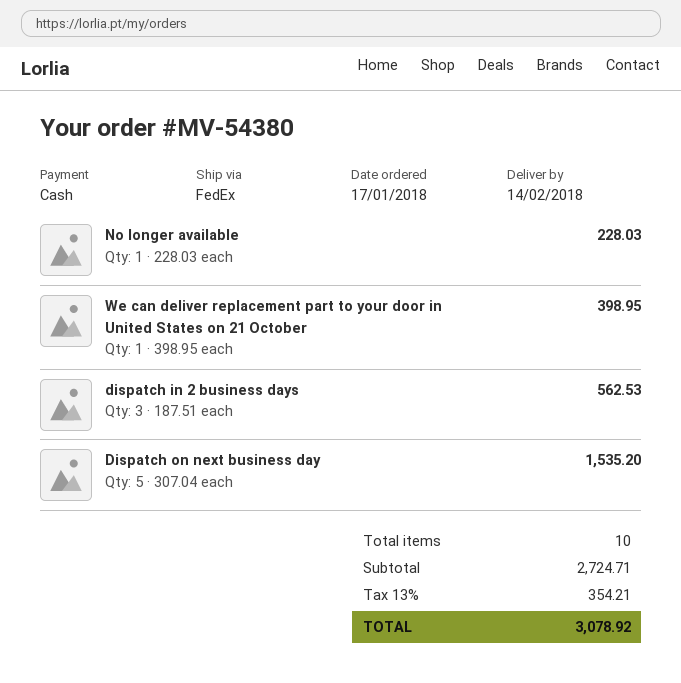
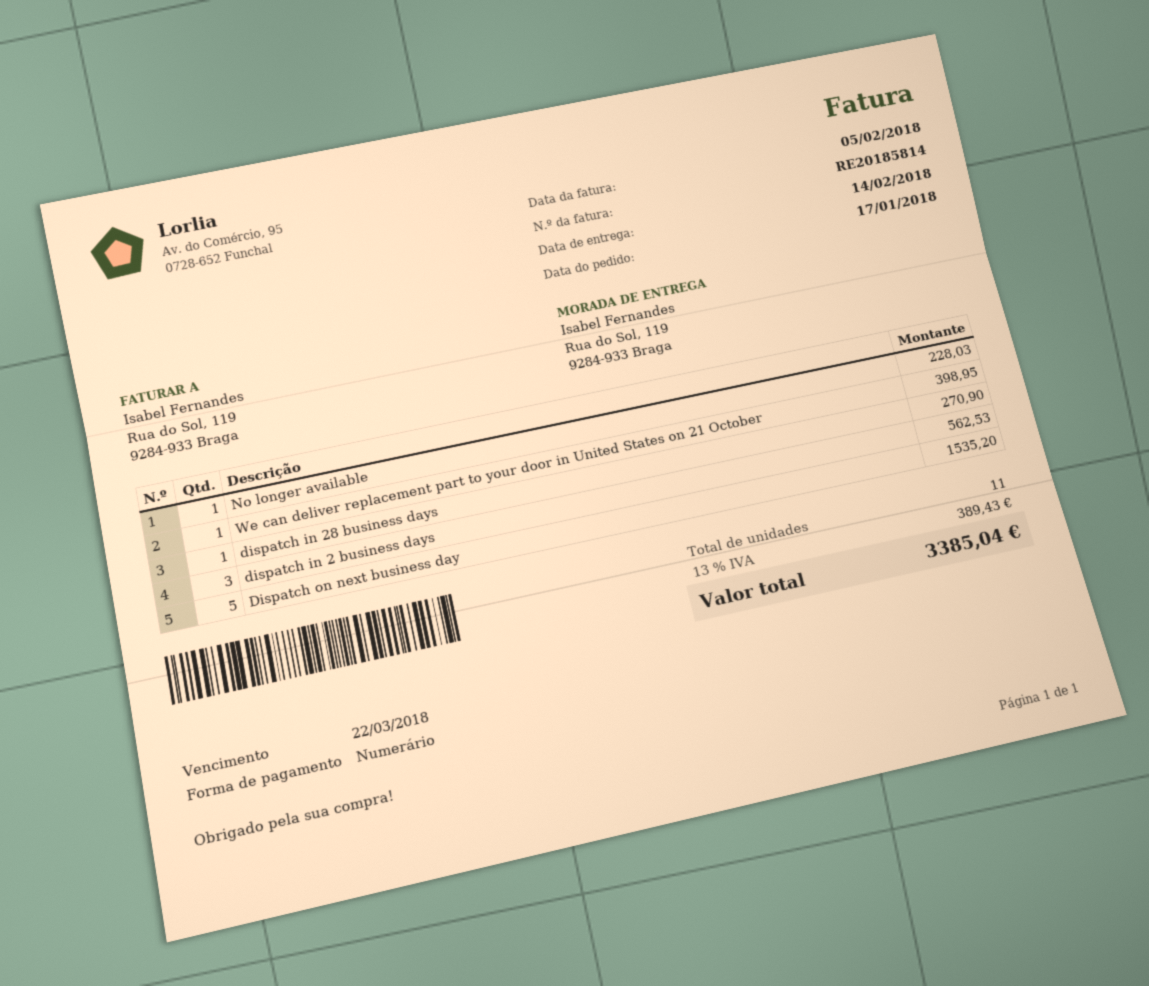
dispatch in 28 business days: none -> 1 for 270.90
total quantity: 10 -> 11
tax: 13% = 354.21 -> 13% = 389.43
total: 3078.92 -> 3385.04

